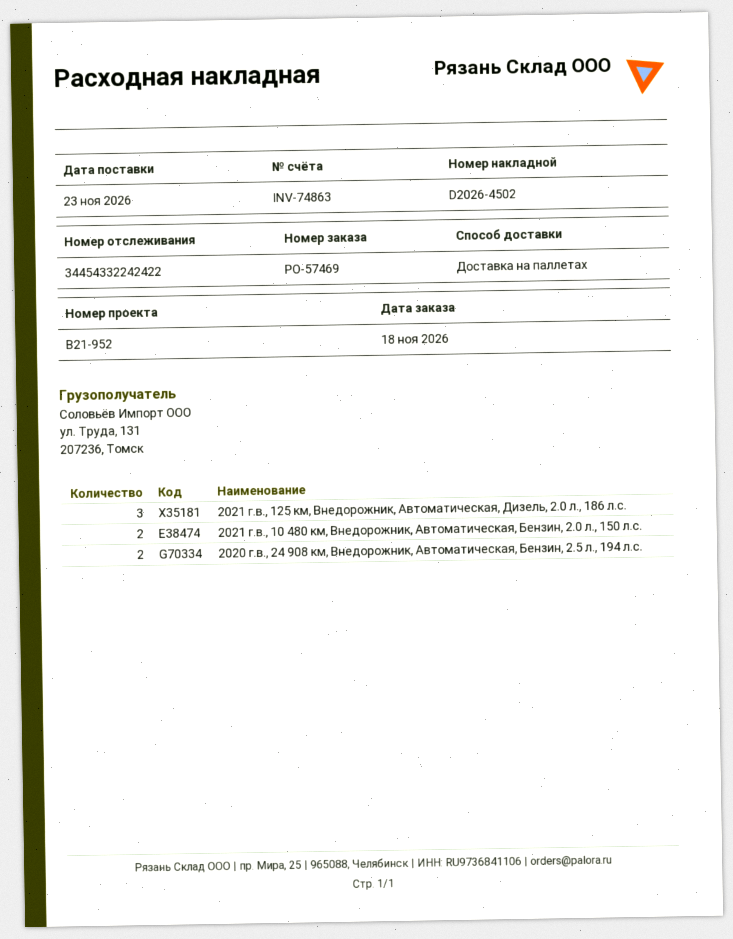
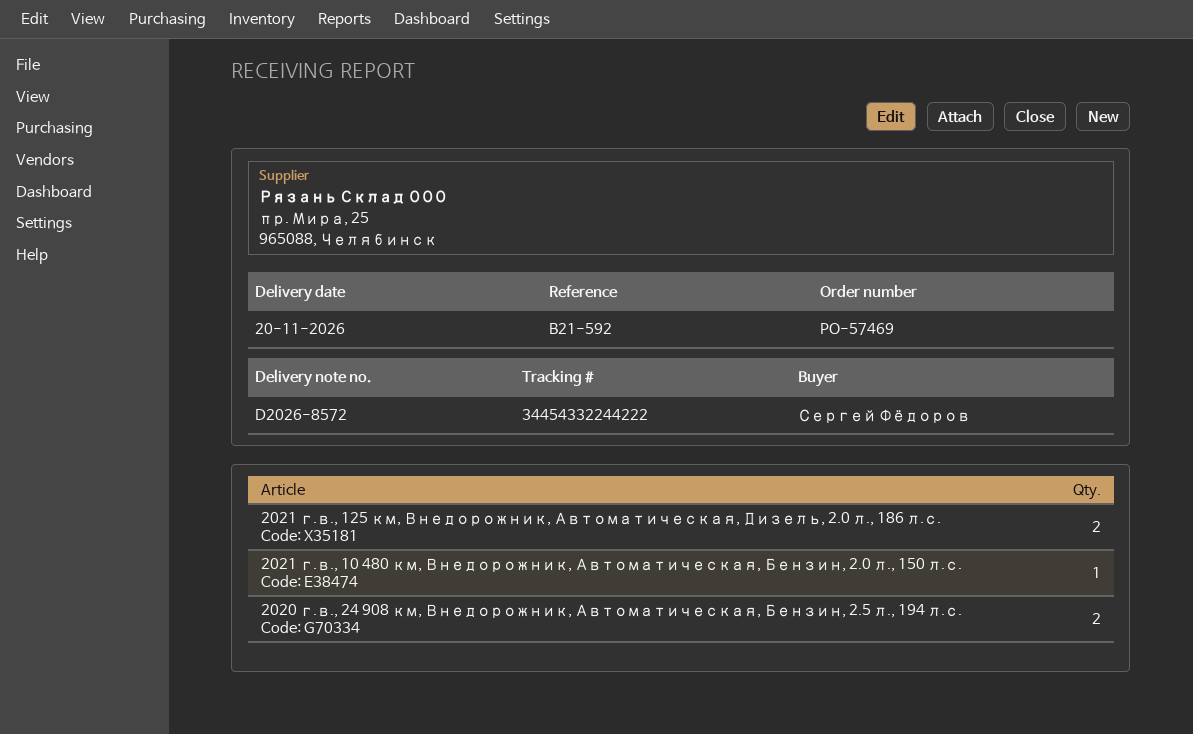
delivery note number: D2026-4502 -> D2026-8572
delivery date: 2026-11-23 -> 2026-11-20
reference: B21-952 -> B21-592
tracking number: 34454332242422 -> 34454332244222
2021 г.в., 125 км, Внедорожник, Автоматическая, Дизель, 2.0 л., 186 л.с.: 3 -> 2
2021 г.в., 10 480 км, Внедорожник, Автоматическая, Бензин, 2.0 л., 150 л.с.: 2 -> 1

